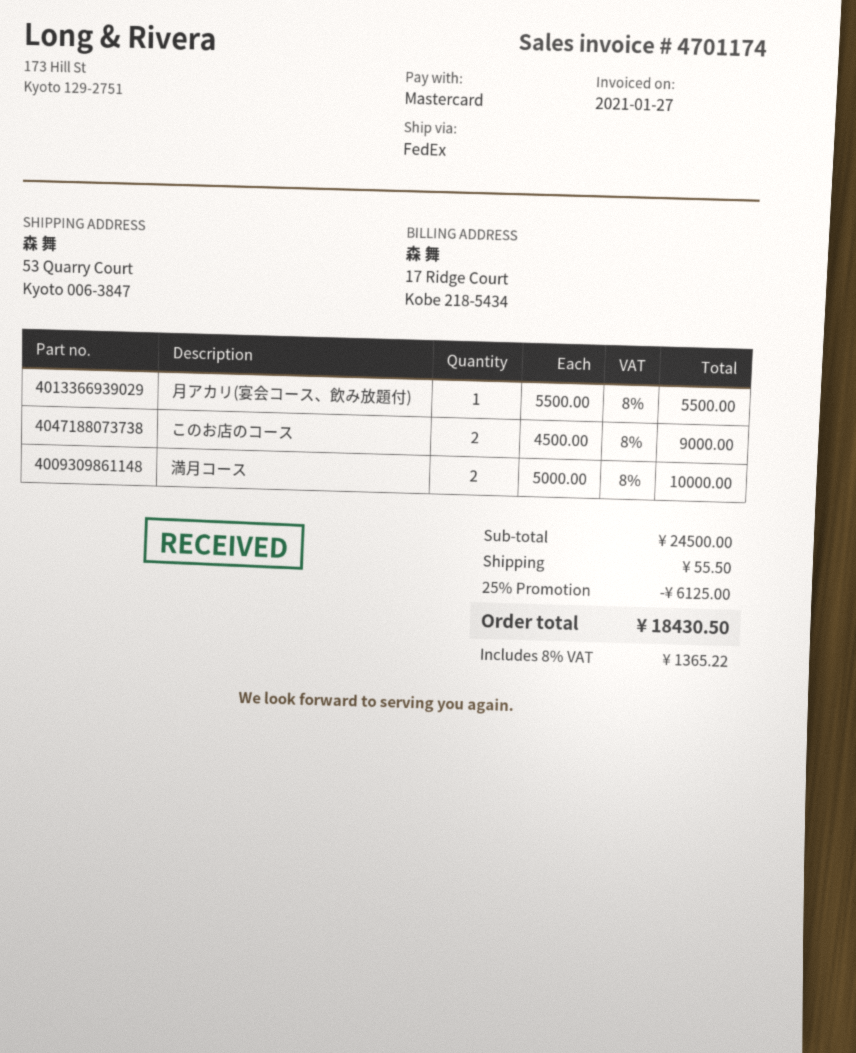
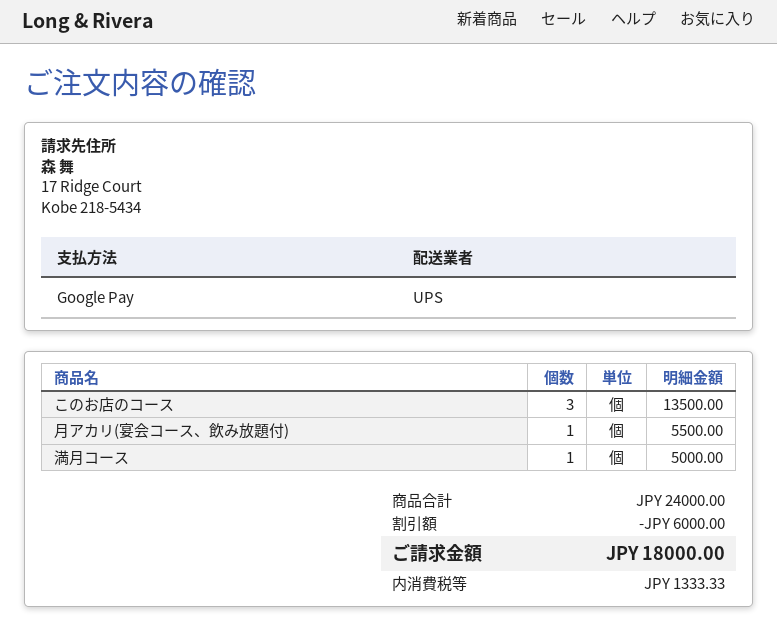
payment method: Mastercard -> Google Pay
shipping method: FedEx -> UPS
このお店のコース: 2 for 9000.00 -> 3 for 13500.00
満月コース: 2 for 10000.00 -> 1 for 5000.00
subtotal: 24500.00 -> 24000.00
discount: 6125.00 -> 6000.00
shipping: 55.50 -> none
tax: 1365.22 -> 1333.33
total: 18430.50 -> 18000.00

